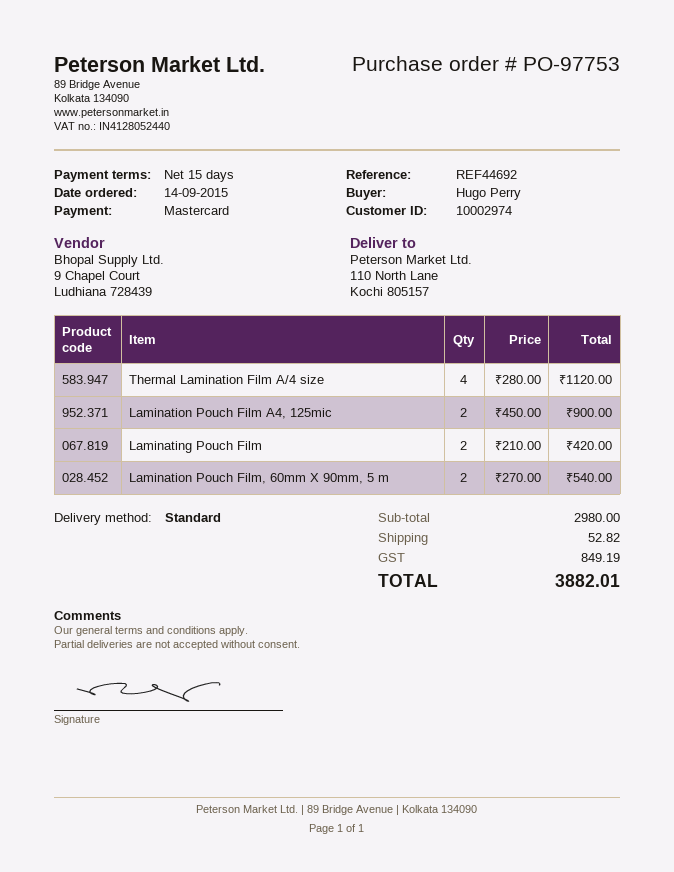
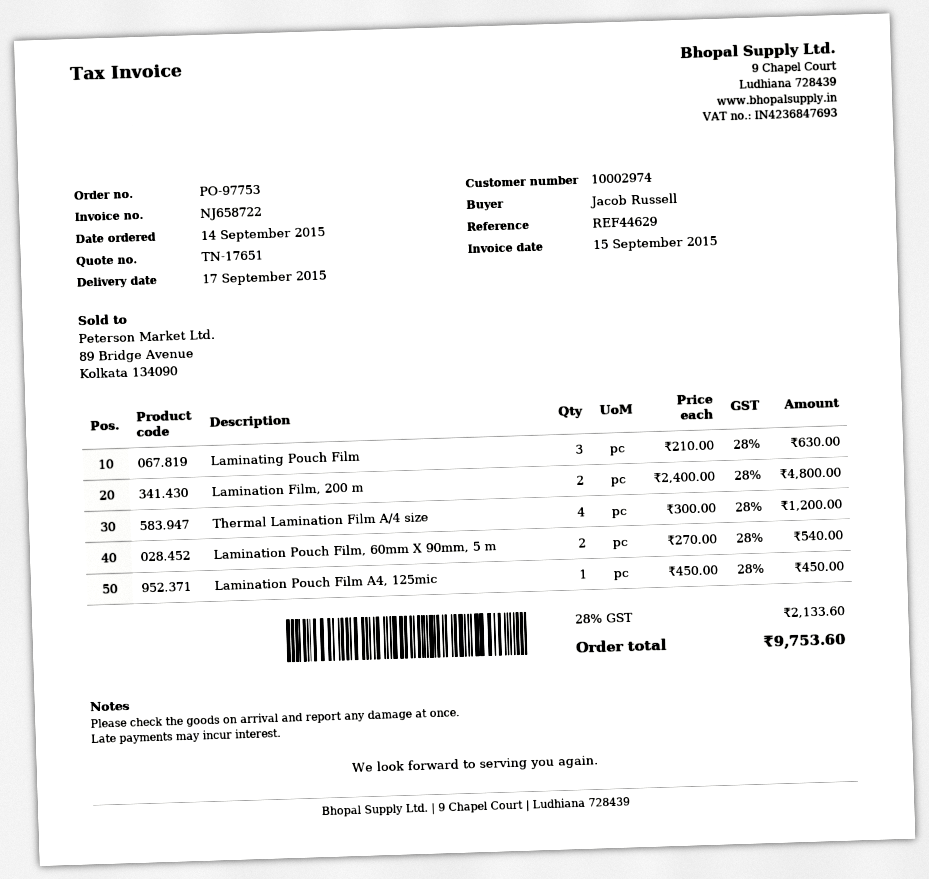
reference: REF44692 -> REF44629
ordered by: Hugo Perry -> Jacob Russell
Thermal Lamination Film A/4 size: 4 x 280.00 = 1120.00 -> 4 x 300.00 = 1200.00
Lamination Pouch Film A4, 125mic: 2 x 450.00 = 900.00 -> 1 x 450.00 = 450.00
Laminating Pouch Film: 2 x 210.00 = 420.00 -> 3 x 210.00 = 630.00
Lamination Film, 200 m: none -> 2 x 2400.00 = 4800.00
shipping: 52.82 -> none
tax: 849.19 -> 2133.60
total: 3882.01 -> 9753.60

